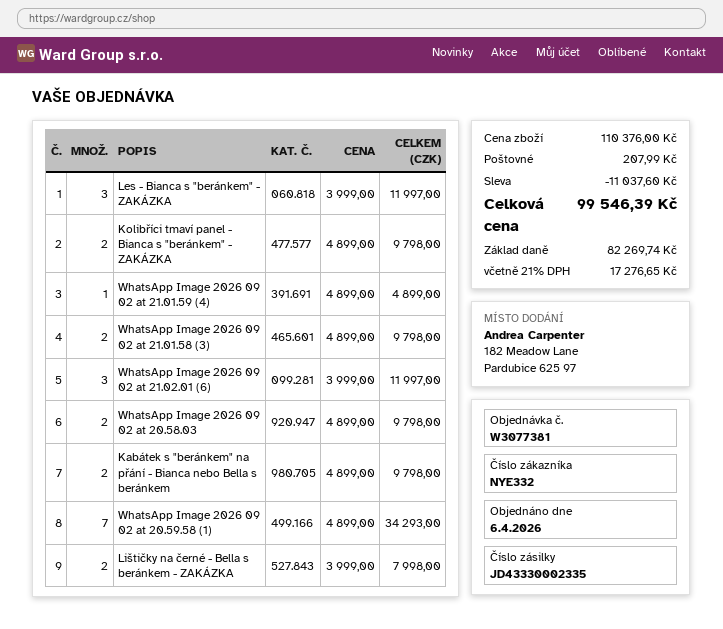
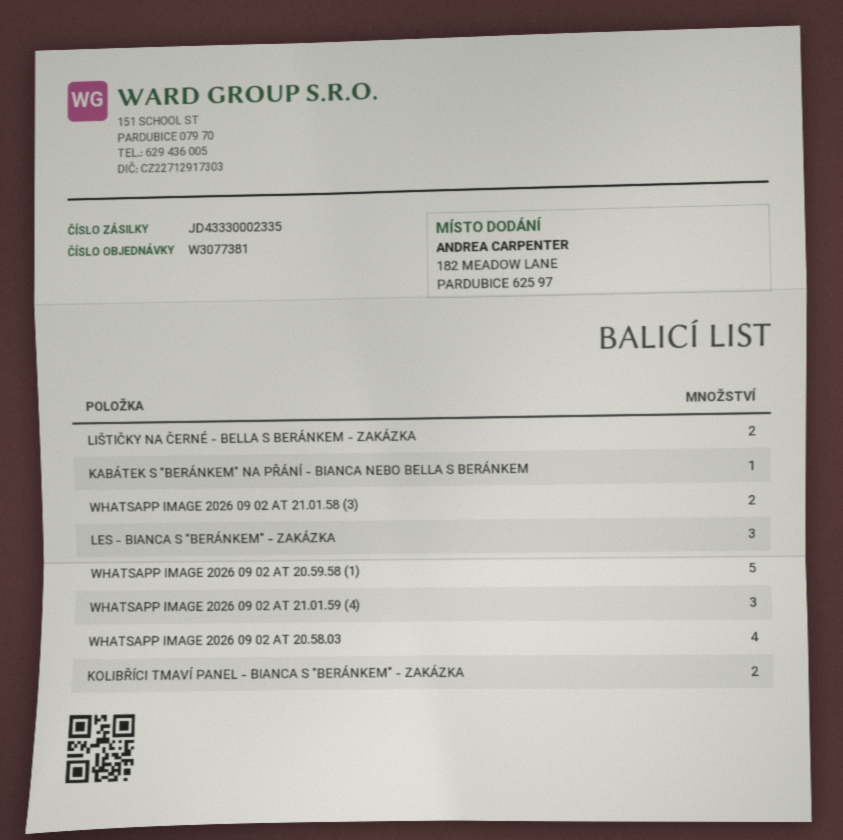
WhatsApp Image 2026 09 02 at 21.01.59 (4): 1 -> 3
WhatsApp Image 2026 09 02 at 21.02.01 (6): 3 -> none
WhatsApp Image 2026 09 02 at 20.58.03: 2 -> 4
Kabátek s "beránkem" na přání - Bianca nebo Bella s beránkem: 2 -> 1
WhatsApp Image 2026 09 02 at 20.59.58 (1): 7 -> 5

